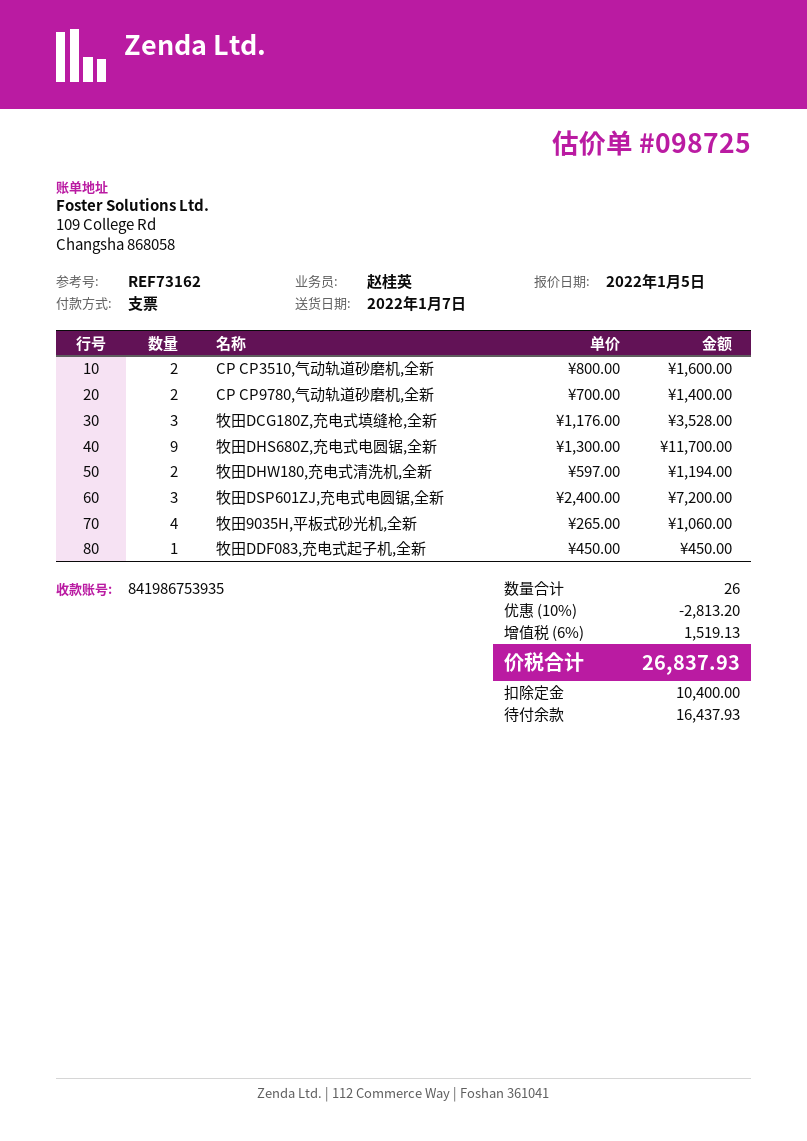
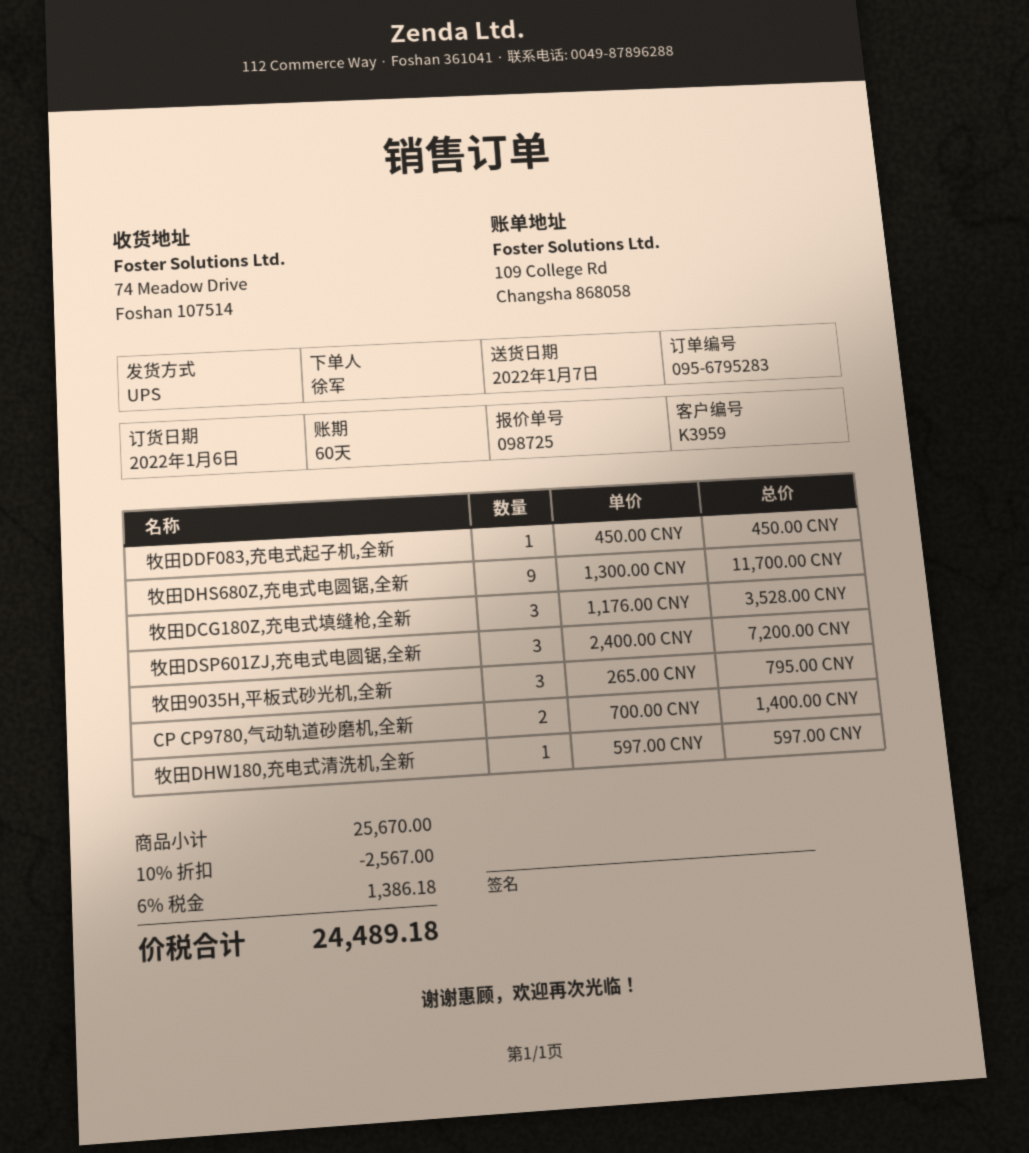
CP CP3510,气动轨道砂磨机,全新: 2 x 800.00 = 1600.00 -> none
牧田DHW180,充电式清洗机,全新: 2 x 597.00 = 1194.00 -> 1 x 597.00 = 597.00
牧田9035H,平板式砂光机,全新: 4 x 265.00 = 1060.00 -> 3 x 265.00 = 795.00
discount: 10% = 2813.20 -> 10% = 2567.00
tax: 6% = 1519.13 -> 6% = 1386.18
total: 26837.93 -> 24489.18

